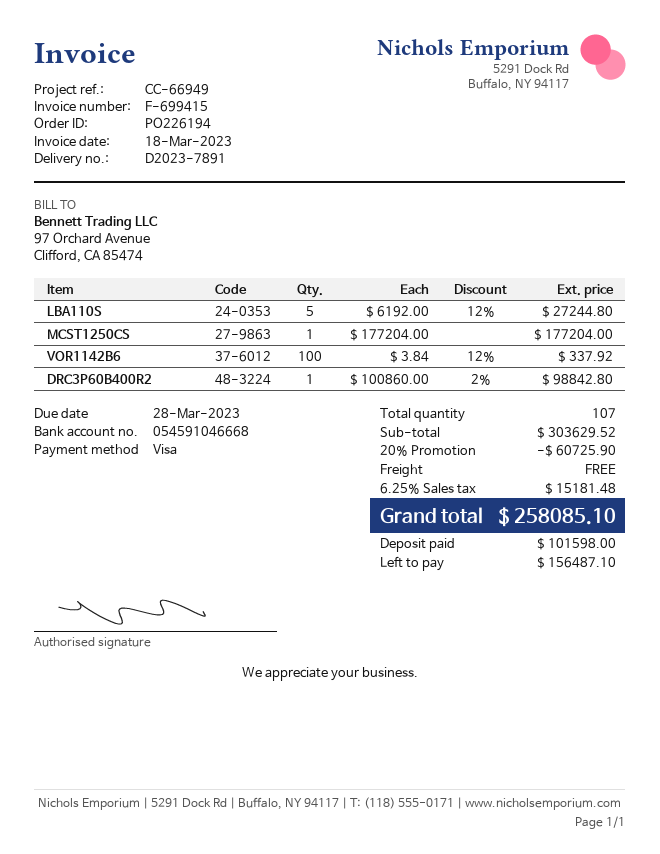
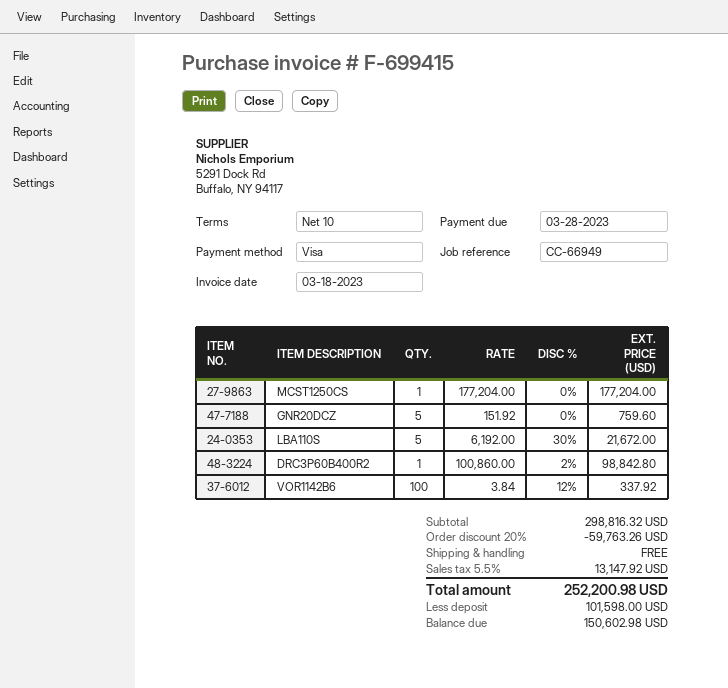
LBA110S: 5 x 6192.00 - 12% = 27244.80 -> 5 x 6192.00 - 30% = 21672.00
GNR20DCZ: none -> 5 x 151.92 = 759.60
subtotal: 303629.52 -> 298816.32
discount: 20% = 60725.90 -> 20% = 59763.26
tax: 6.25% = 15181.48 -> 5.5% = 13147.92
total: 258085.10 -> 252200.98
balance: 156487.10 -> 150602.98

